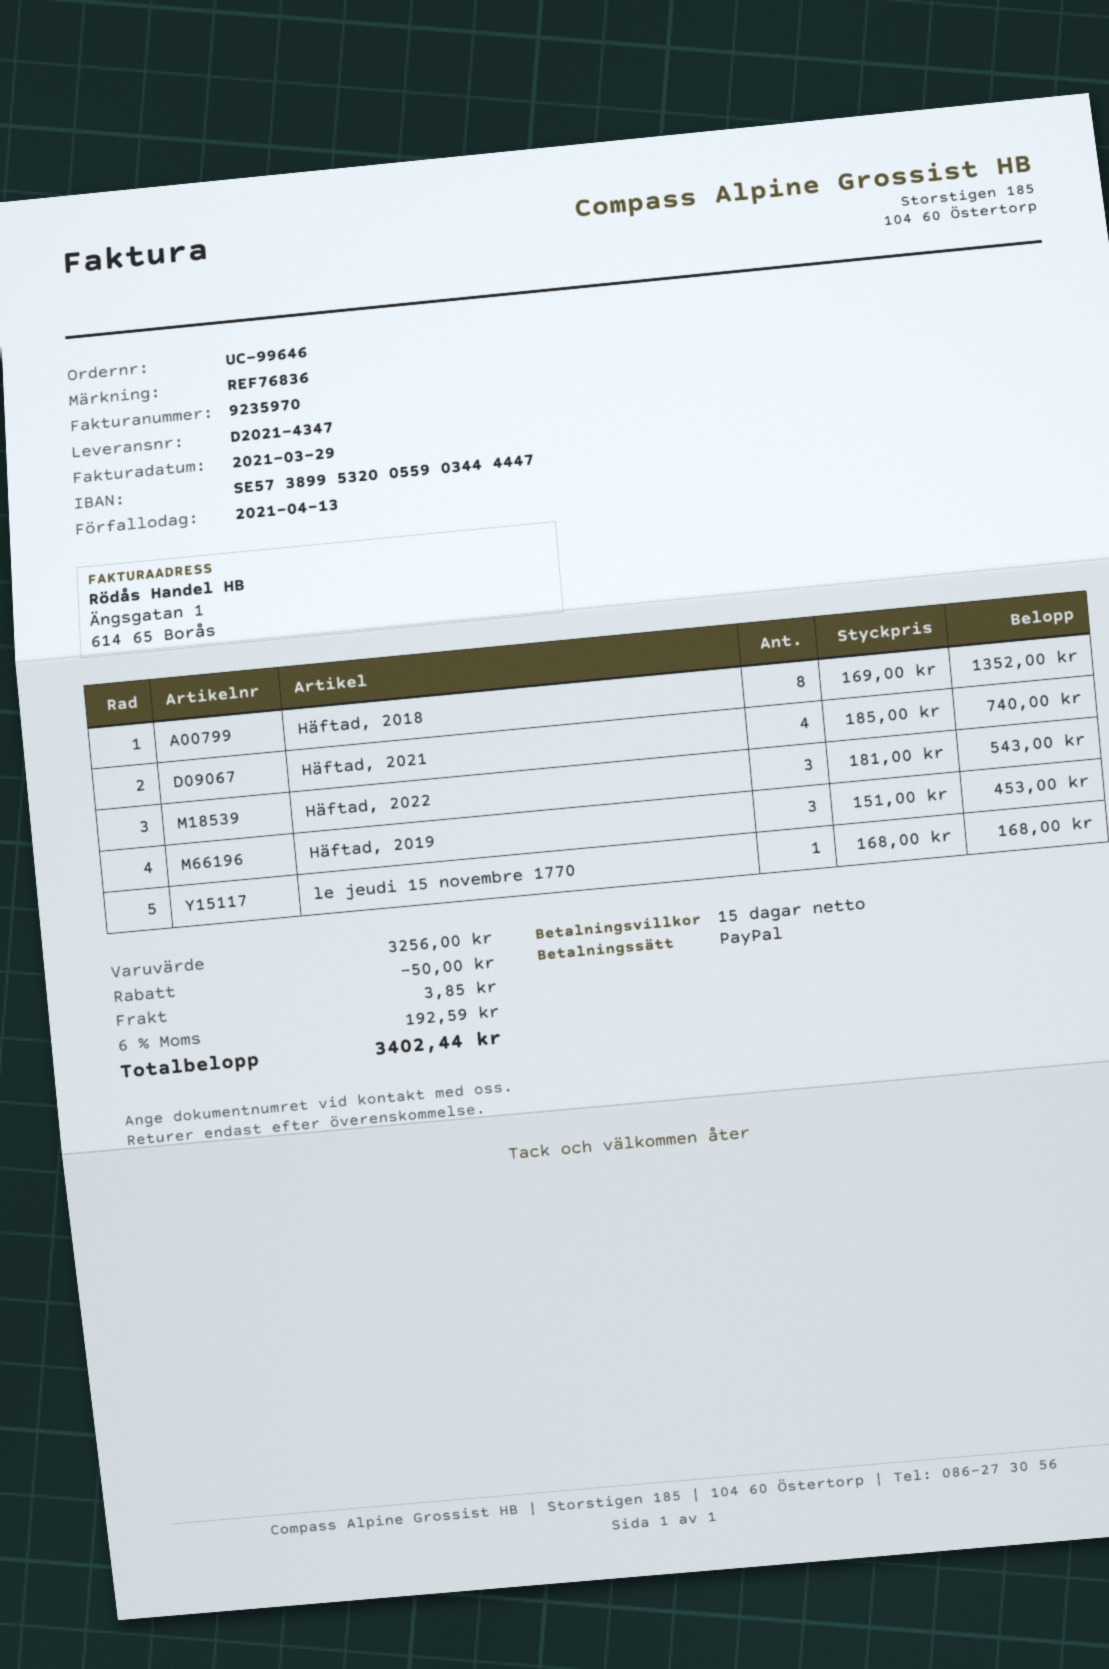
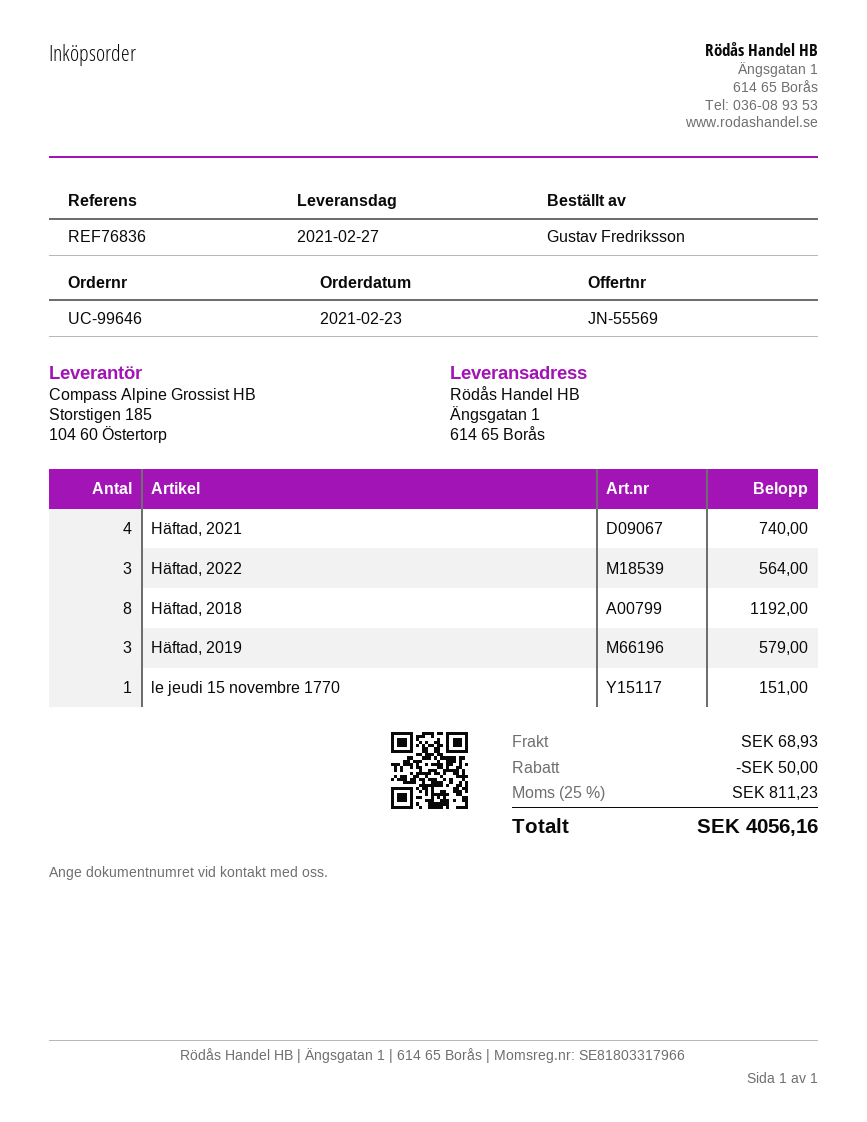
Häftad, 2018: 8 for 1352.00 -> 8 for 1192.00
Häftad, 2022: 3 for 543.00 -> 3 for 564.00
Häftad, 2019: 3 for 453.00 -> 3 for 579.00
le jeudi 15 novembre 1770: 1 for 168.00 -> 1 for 151.00
shipping: 3.85 -> 68.93
tax: 6% = 192.59 -> 25% = 811.23
total: 3402.44 -> 4056.16

